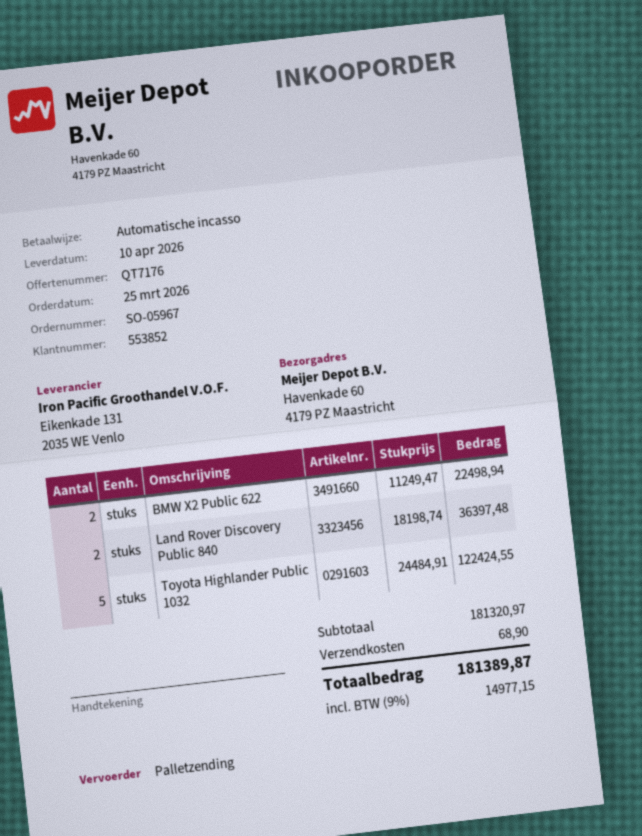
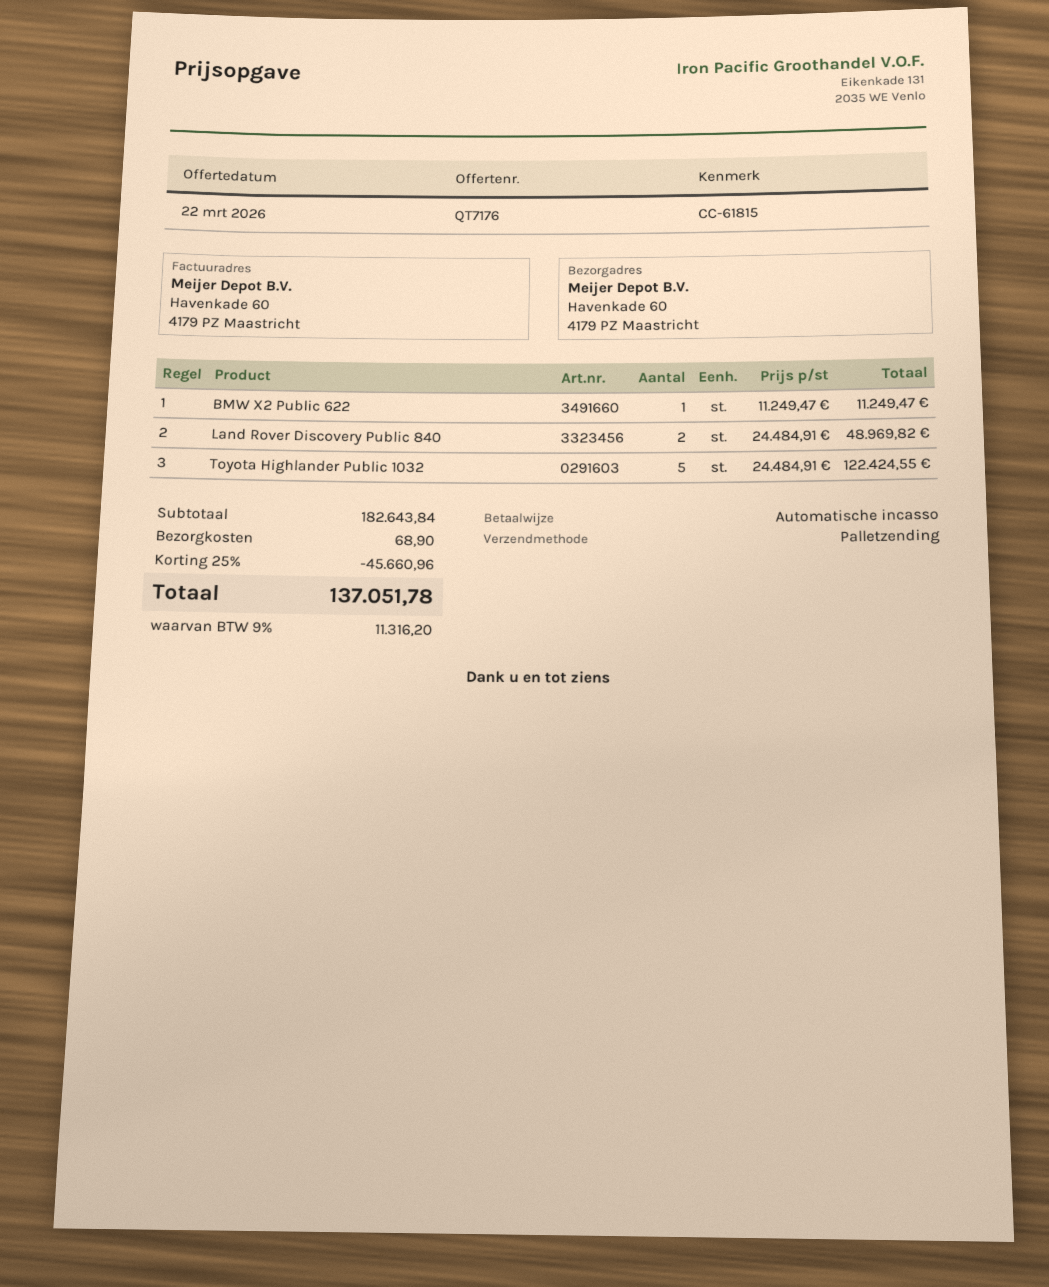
BMW X2 Public 622: 2 x 11249.47 = 22498.94 -> 1 x 11249.47 = 11249.47
Land Rover Discovery Public 840: 2 x 18198.74 = 36397.48 -> 2 x 24484.91 = 48969.82
subtotal: 181320.97 -> 182643.84
discount: none -> 25% = 45660.96
tax: 9% = 14977.15 -> 9% = 11316.20
total: 181389.87 -> 137051.78

